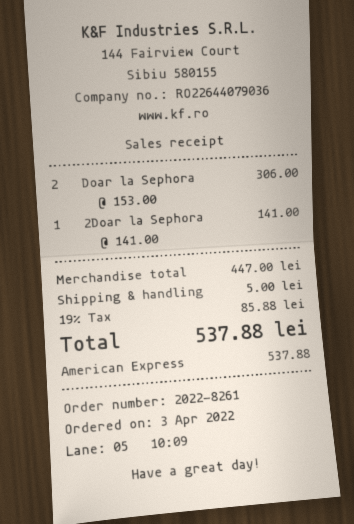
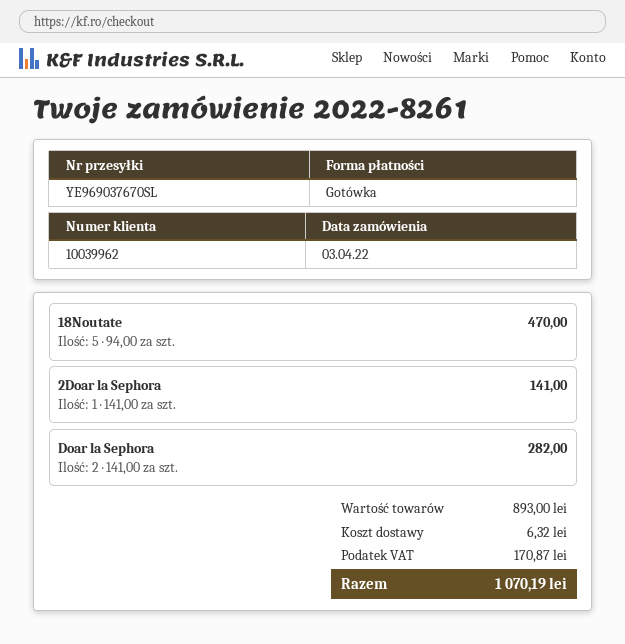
payment method: American Express -> cash
Doar la Sephora: 2 x 153.00 = 306.00 -> 2 x 141.00 = 282.00
18Noutate: none -> 5 x 94.00 = 470.00
subtotal: 447.00 -> 893.00
shipping: 5.00 -> 6.32
tax: 85.88 -> 170.87
total: 537.88 -> 1070.19

